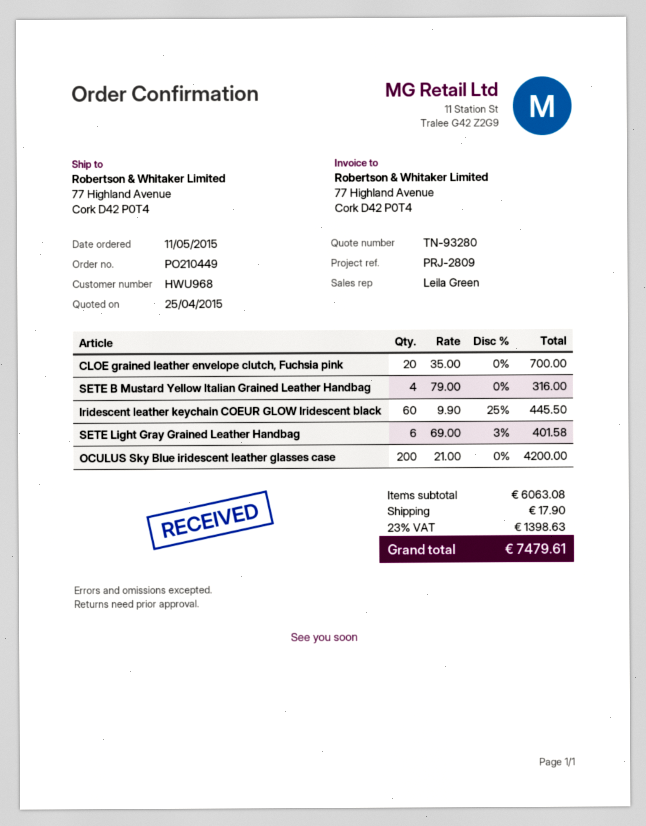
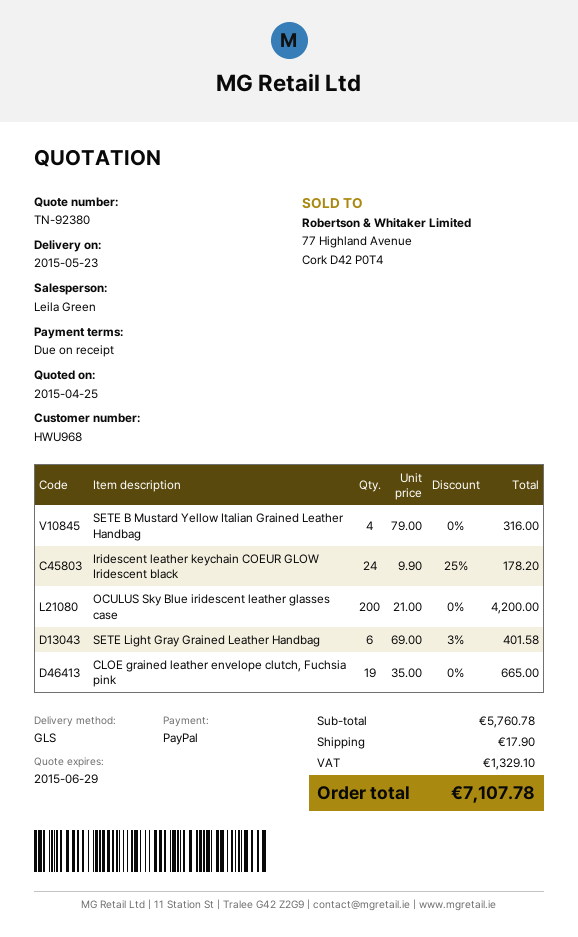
quote number: TN-93280 -> TN-92380
CLOE grained leather envelope clutch, Fuchsia pink: 20 x 35.00 = 700.00 -> 19 x 35.00 = 665.00
Iridescent leather keychain COEUR GLOW Iridescent black: 60 x 9.90 - 25% = 445.50 -> 24 x 9.90 - 25% = 178.20
subtotal: 6063.08 -> 5760.78
tax: 1398.63 -> 1329.10
total: 7479.61 -> 7107.78

